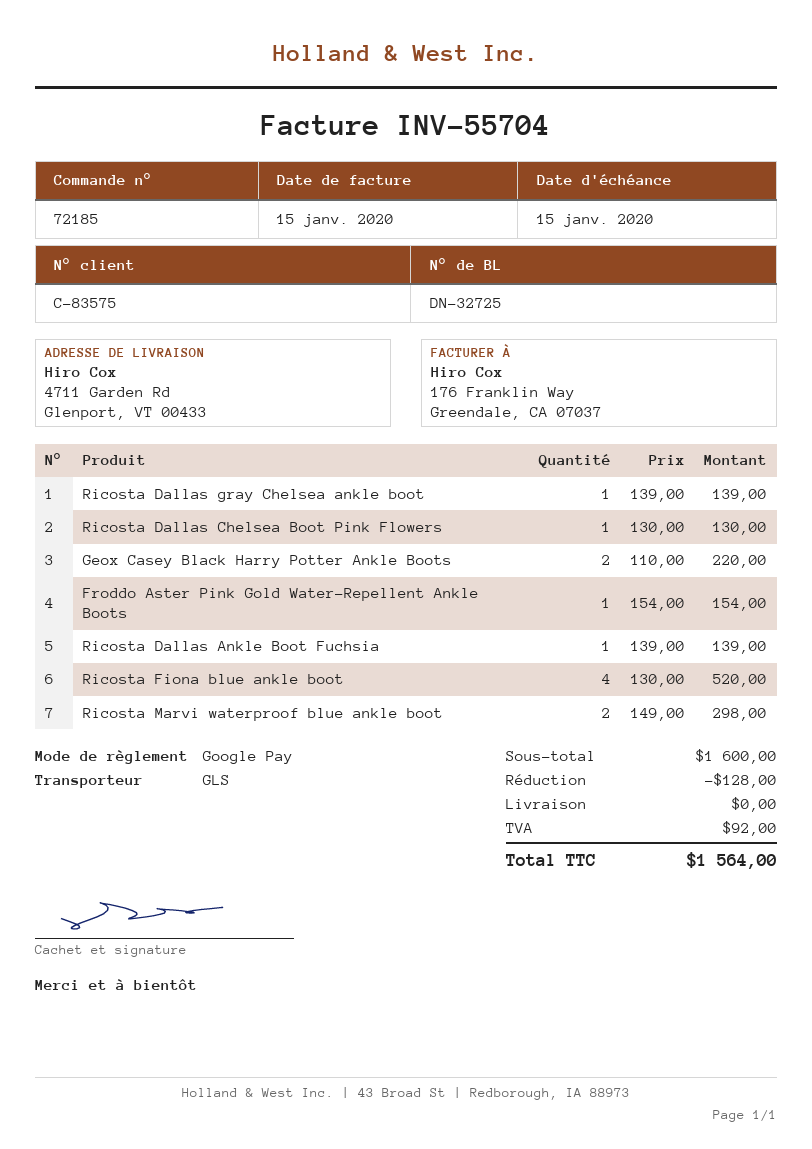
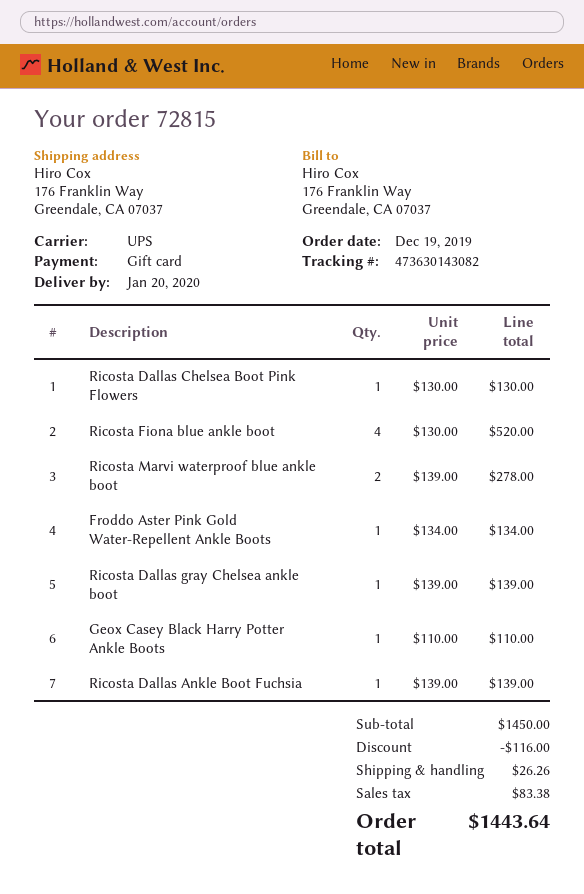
order number: 72185 -> 72815
payment method: Google Pay -> gift card
shipping method: GLS -> UPS
ship to: 4711 Garden Rd, Glenport, VT 00433 -> 176 Franklin Way, Greendale, CA 07037
Geox Casey Black Harry Potter Ankle Boots: 2 x 110.00 = 220.00 -> 1 x 110.00 = 110.00
Froddo Aster Pink Gold Water-Repellent Ankle Boots: 1 x 154.00 = 154.00 -> 1 x 134.00 = 134.00
Ricosta Marvi waterproof blue ankle boot: 2 x 149.00 = 298.00 -> 2 x 139.00 = 278.00
subtotal: 1600.00 -> 1450.00
discount: 128.00 -> 116.00
shipping: 0.00 -> 26.26
tax: 92.00 -> 83.38
total: 1564.00 -> 1443.64

